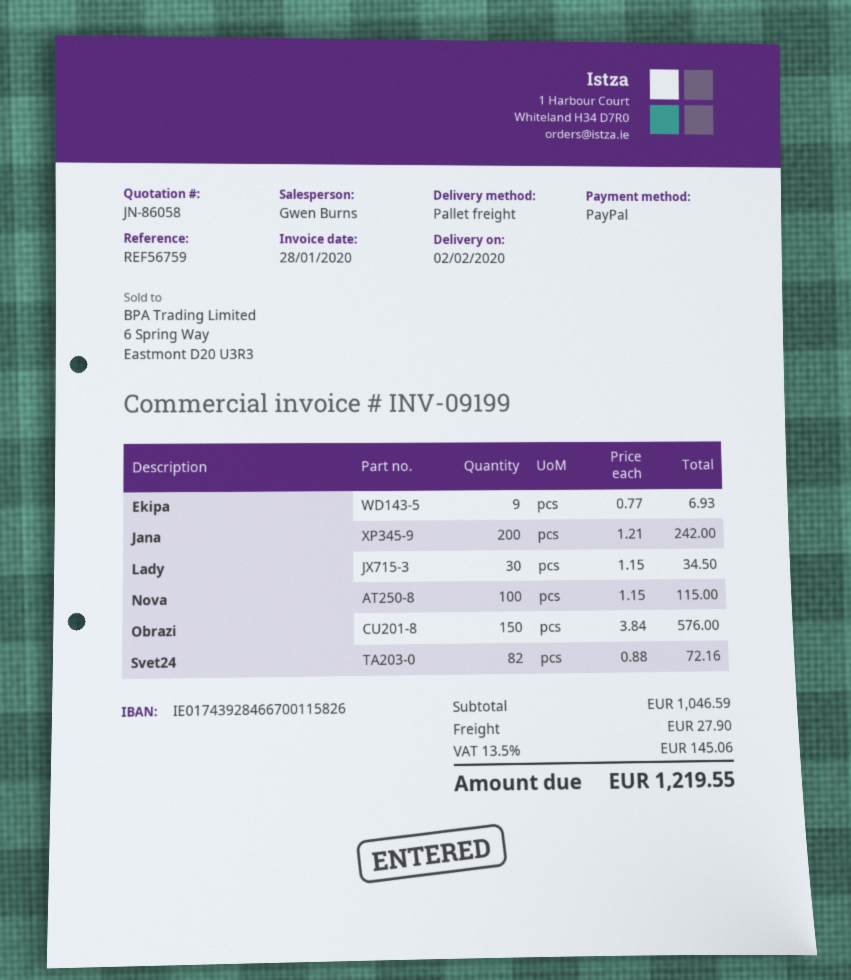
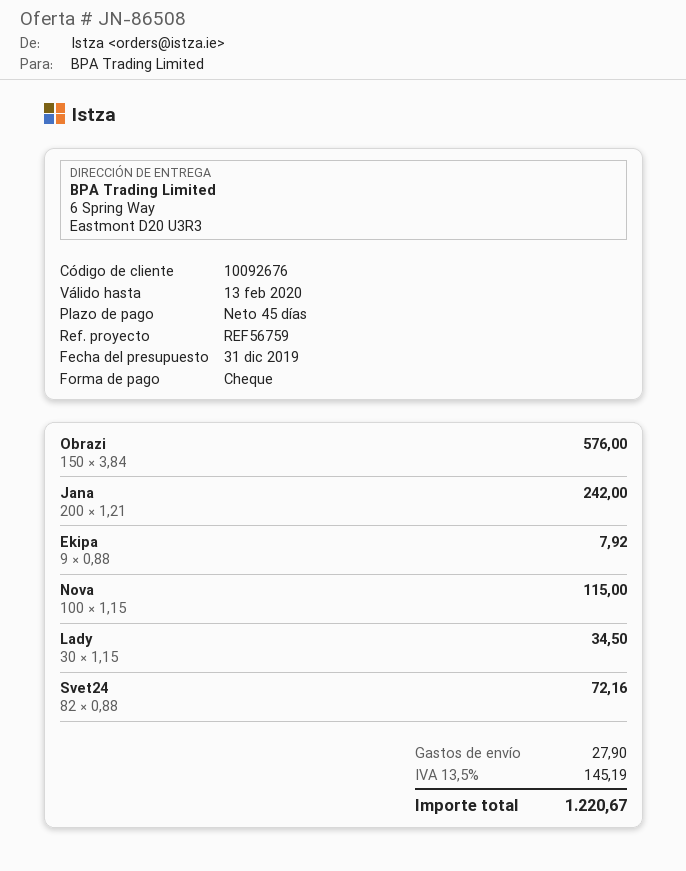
quote number: JN-86058 -> JN-86508
payment method: PayPal -> cheque
Ekipa: 9 x 0.77 = 6.93 -> 9 x 0.88 = 7.92
tax: 13.5% = 145.06 -> 13.5% = 145.19
total: 1219.55 -> 1220.67

